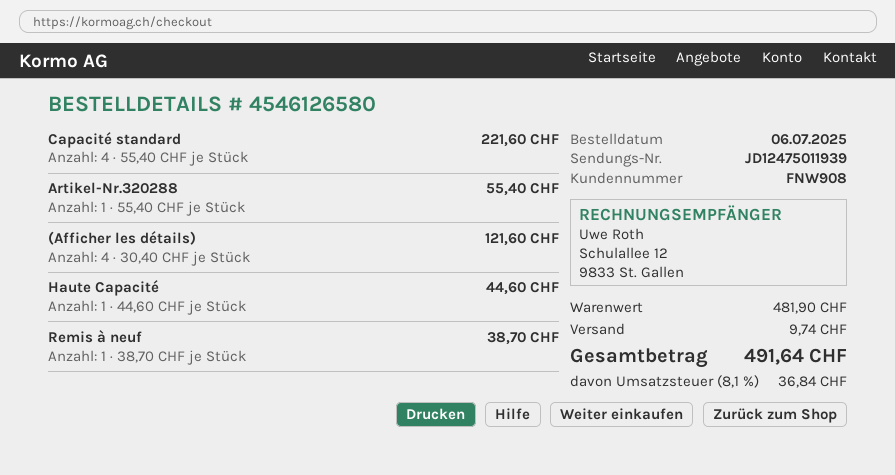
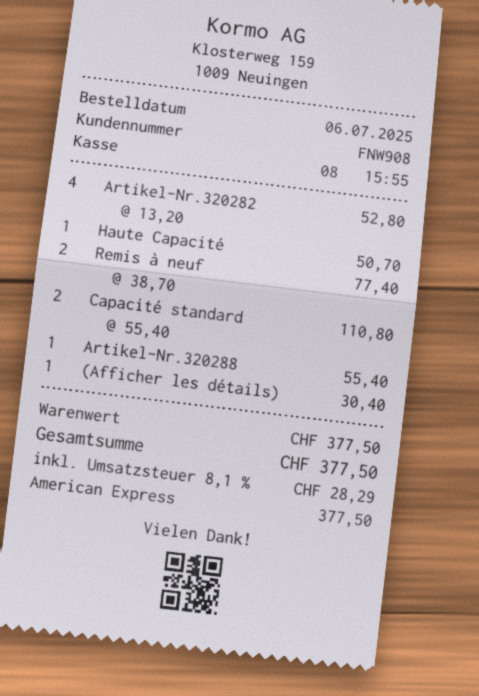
Capacité standard: 4 x 55.40 = 221.60 -> 2 x 55.40 = 110.80
(Afficher les détails): 4 x 30.40 = 121.60 -> 1 x 30.40 = 30.40
Haute Capacité: 1 x 44.60 = 44.60 -> 1 x 50.70 = 50.70
Remis à neuf: 1 x 38.70 = 38.70 -> 2 x 38.70 = 77.40
Artikel-Nr.320282: none -> 4 x 13.20 = 52.80
subtotal: 481.90 -> 377.50
shipping: 9.74 -> none
tax: 8.1% = 36.84 -> 8.1% = 28.29
total: 491.64 -> 377.50

